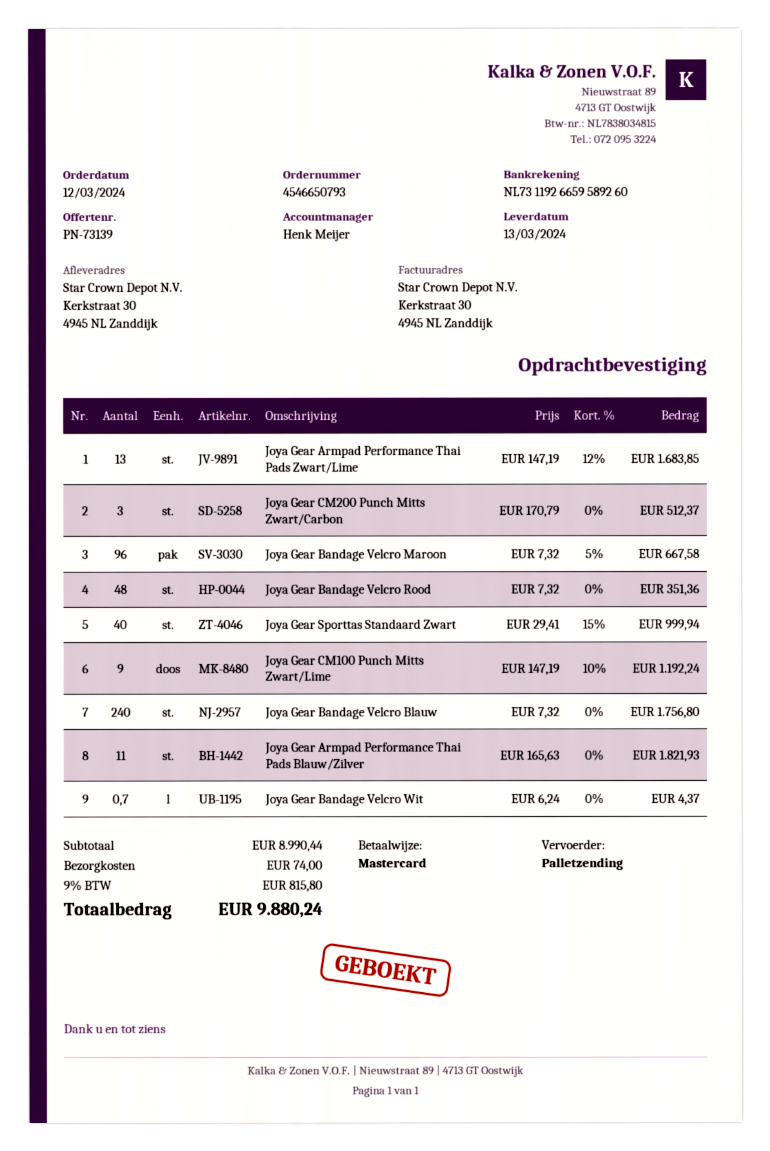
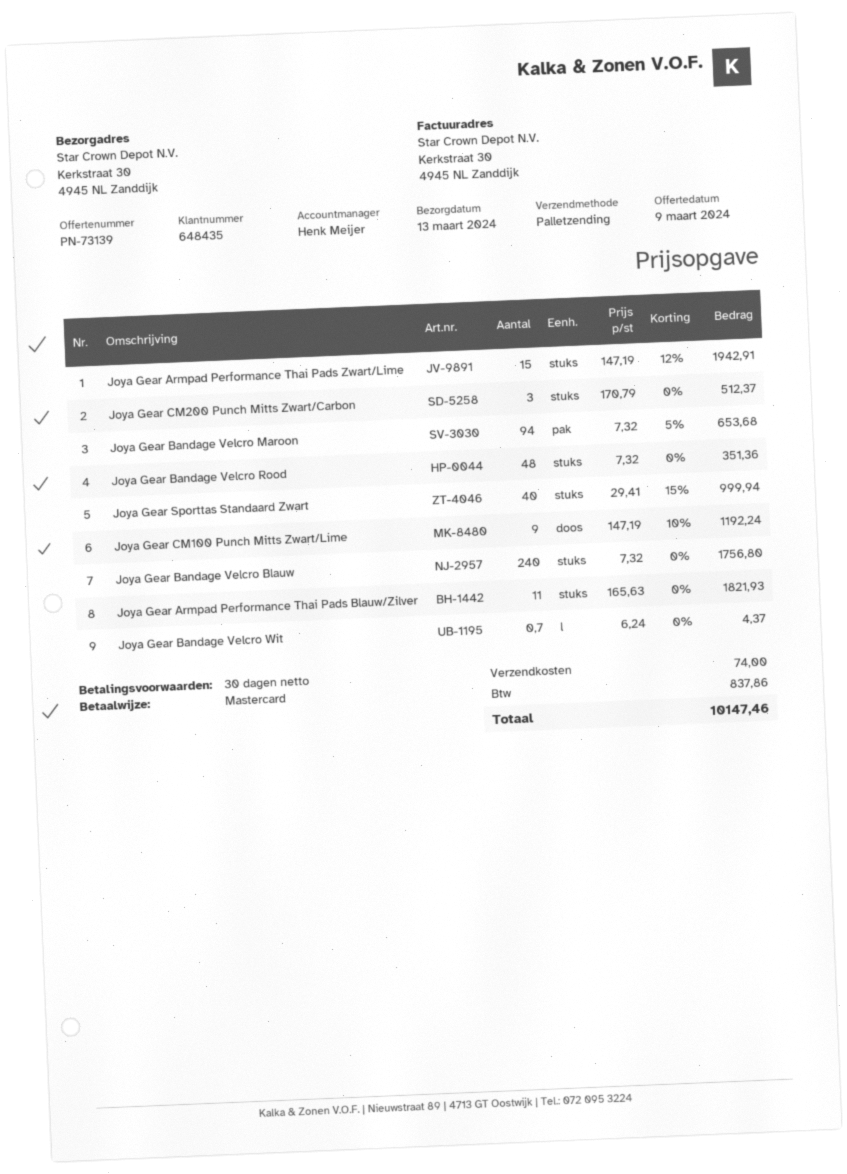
Joya Gear Armpad Performance Thai Pads Zwart/Lime: 13 x 147.19 - 12% = 1683.85 -> 15 x 147.19 - 12% = 1942.91
Joya Gear Bandage Velcro Maroon: 96 x 7.32 - 5% = 667.58 -> 94 x 7.32 - 5% = 653.68
tax: 815.80 -> 837.86
total: 9880.24 -> 10147.46

